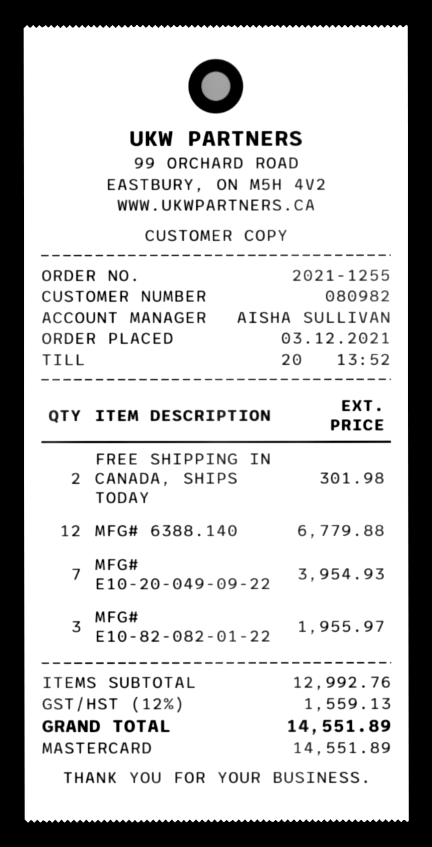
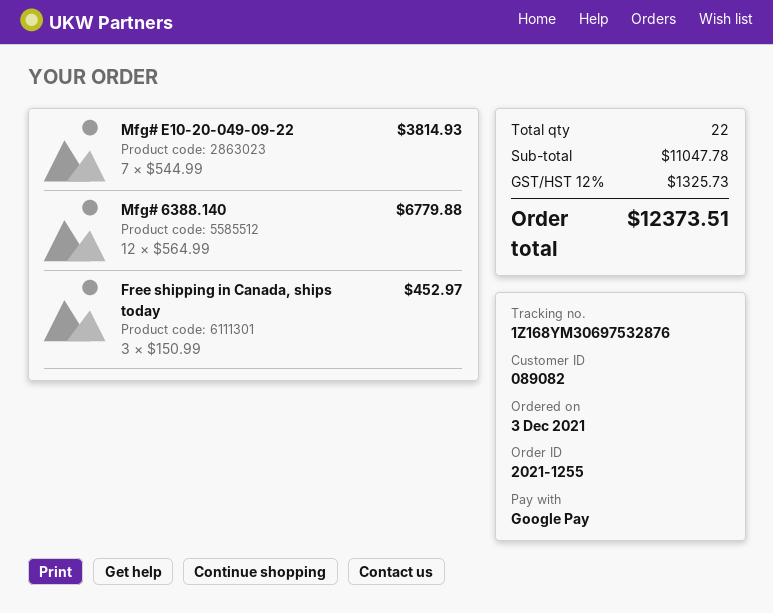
customer number: 080982 -> 089082
payment method: Mastercard -> Google Pay
FREE SHIPPING IN CANADA, SHIPS TODAY: 2 for 301.98 -> 3 for 452.97
MFG# E10-20-049-09-22: 7 for 3954.93 -> 7 for 3814.93
MFG# E10-82-082-01-22: 3 for 1955.97 -> none
subtotal: 12992.76 -> 11047.78
tax: 12% = 1559.13 -> 12% = 1325.73
total: 14551.89 -> 12373.51

